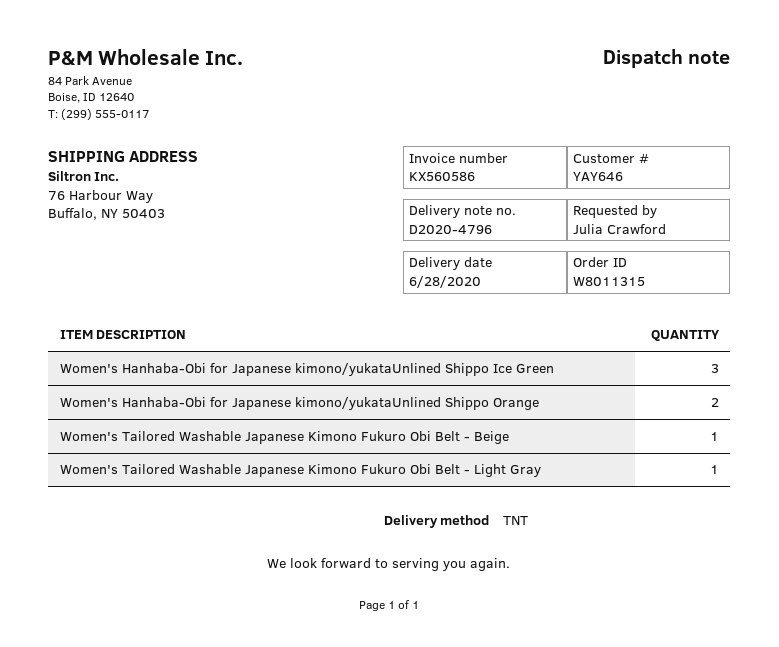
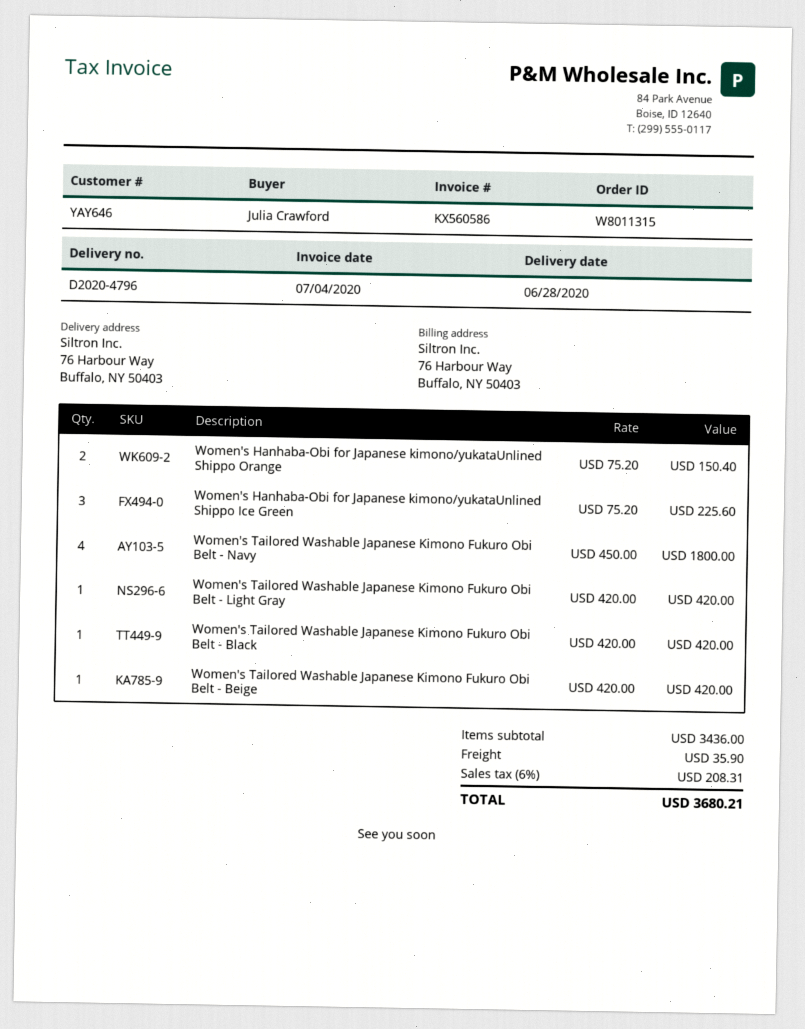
Women's Tailored Washable Japanese Kimono Fukuro Obi Belt - Navy: none -> 4
Women's Tailored Washable Japanese Kimono Fukuro Obi Belt - Black: none -> 1

